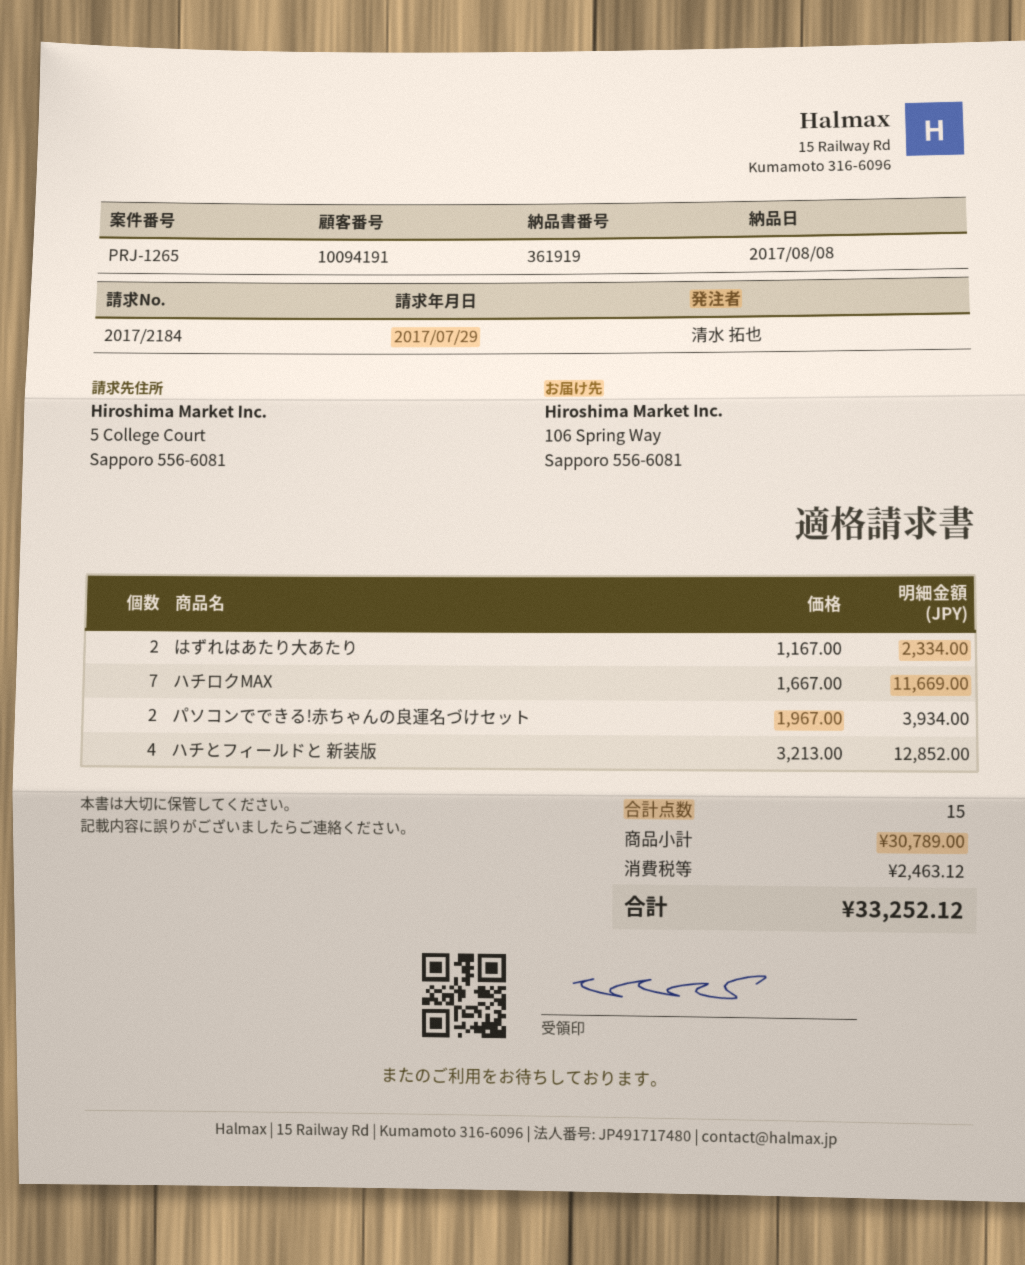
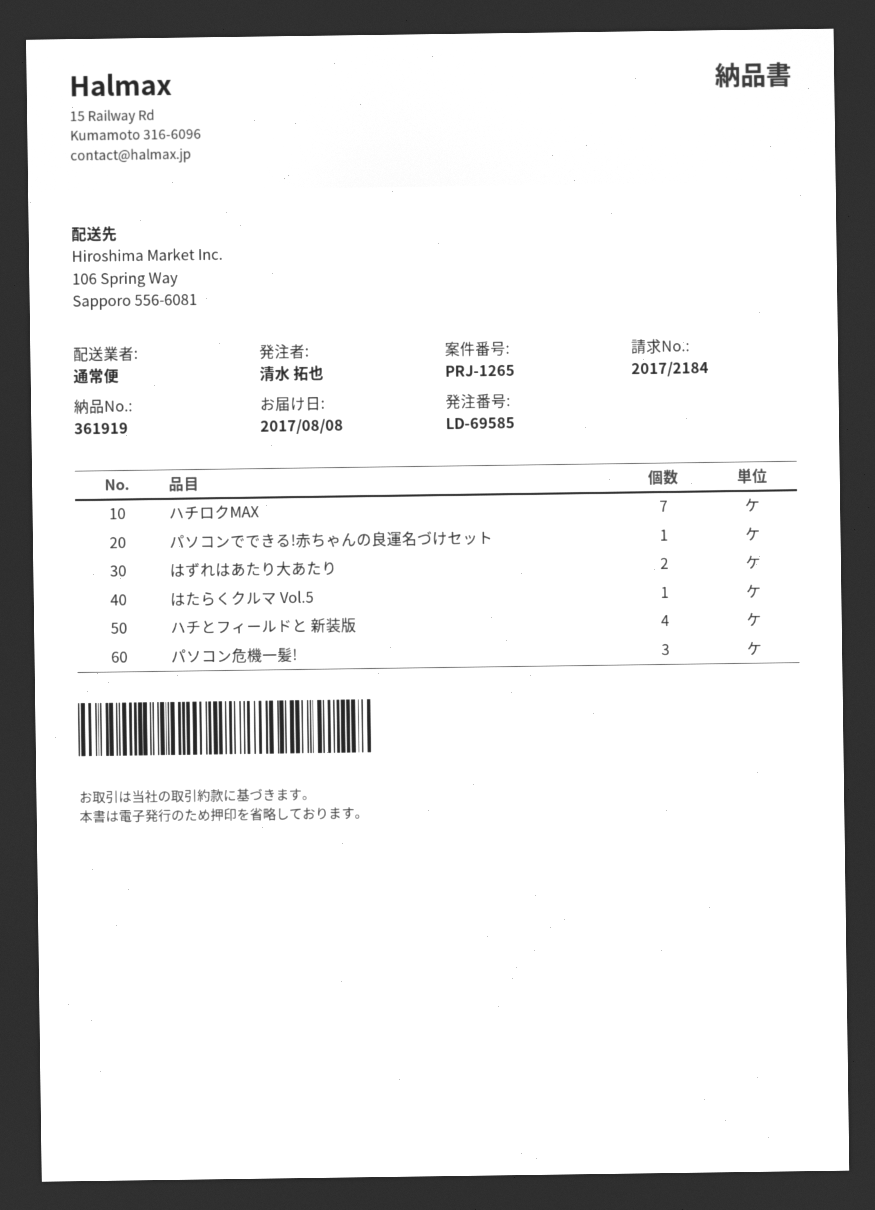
パソコンでできる!赤ちゃんの良運名づけセット: 2 -> 1
はたらくクルマ Vol.5: none -> 1
パソコン危機一髪!: none -> 3

